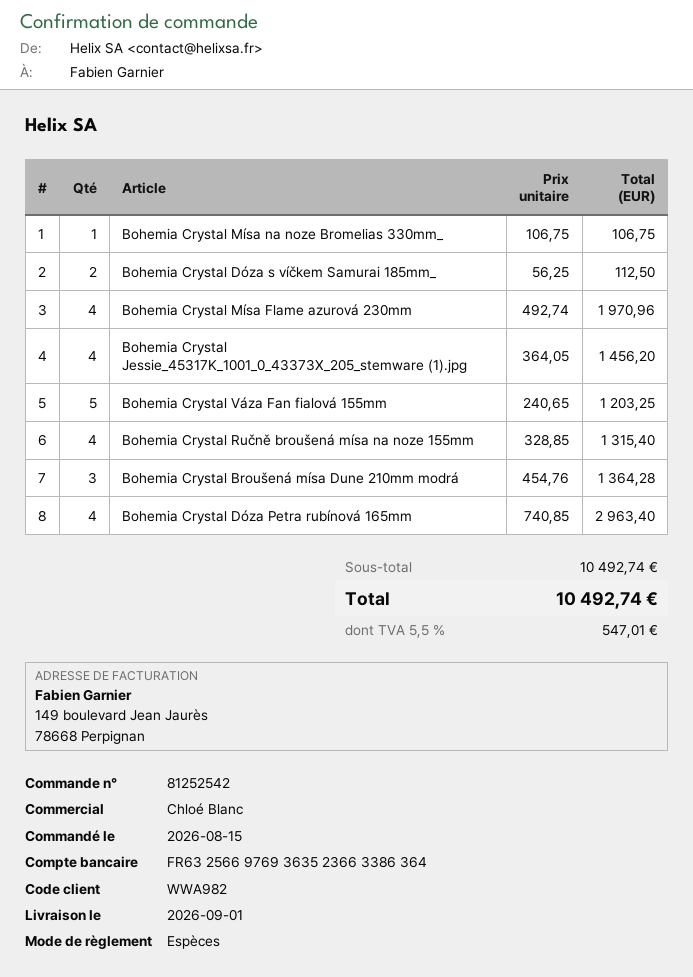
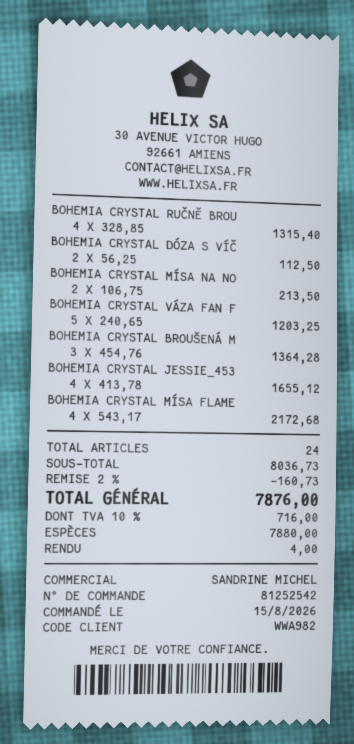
sales rep: Chloé Blanc -> SANDRINE MICHEL
Bohemia Crystal Mísa na noze Bromelias 330mm_: 1 x 106.75 = 106.75 -> 2 x 106.75 = 213.50
Bohemia Crystal Mísa Flame azurová 230mm: 4 x 492.74 = 1970.96 -> 4 x 543.17 = 2172.68
Bohemia Crystal Jessie_45317K_1001_0_43373X_205_stemware (1).jpg: 4 x 364.05 = 1456.20 -> 4 x 413.78 = 1655.12
Bohemia Crystal Dóza Petra rubínová 165mm: 4 x 740.85 = 2963.40 -> none
subtotal: 10492.74 -> 8036.73
discount: none -> 2% = 160.73
tax: 5.5% = 547.01 -> 10% = 716.00
total: 10492.74 -> 7876.00

